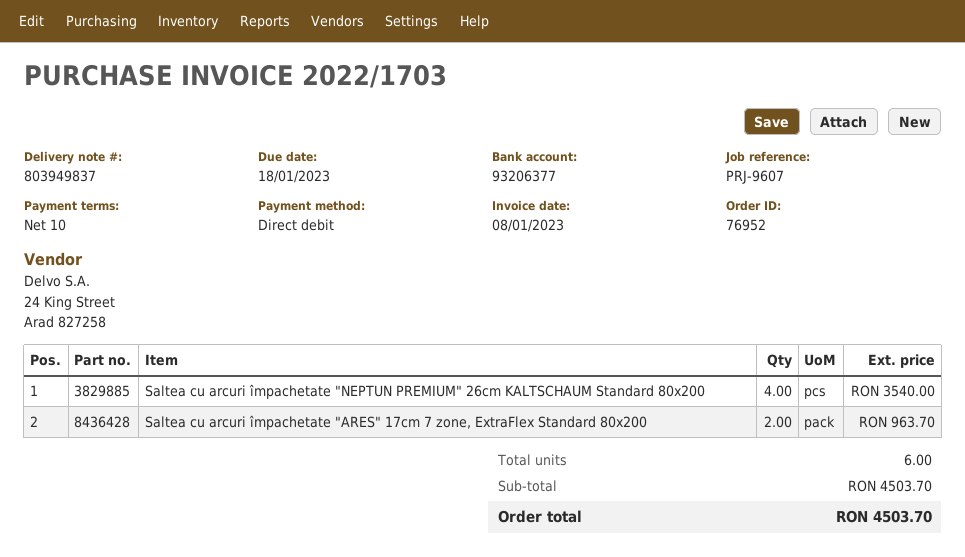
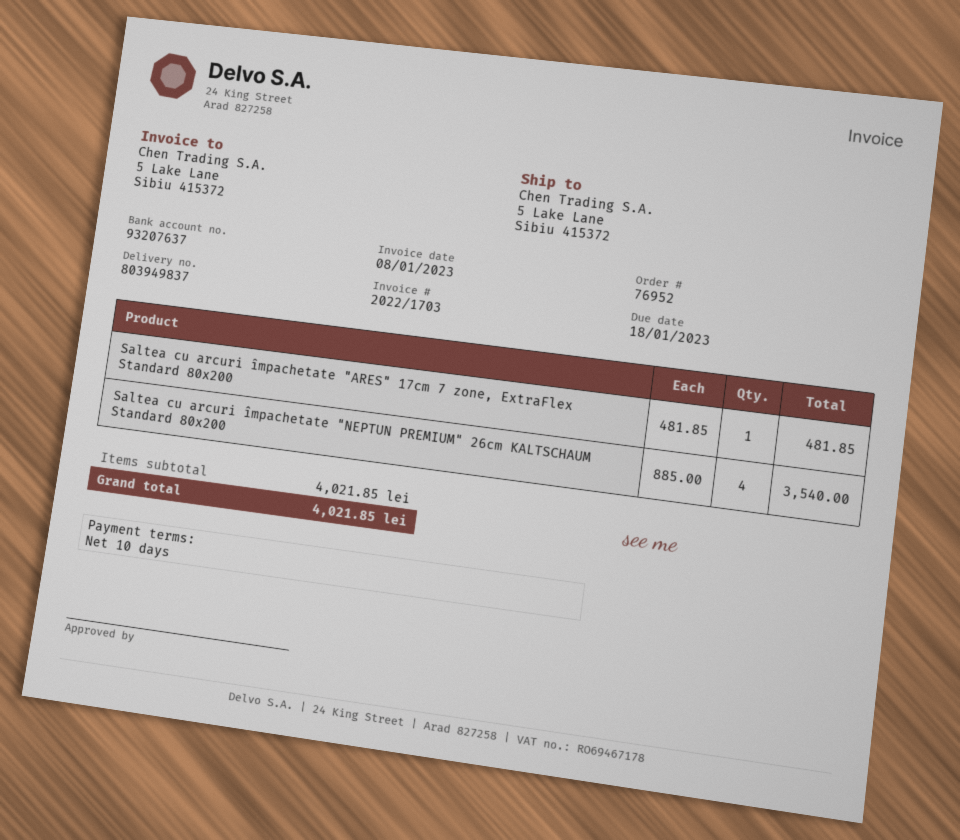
bank account: 93206377 -> 93207637
Saltea cu arcuri împachetate "ARES" 17cm 7 zone, ExtraFlex Standard 80x200: 2 for 963.70 -> 1 for 481.85
subtotal: 4503.70 -> 4021.85
total: 4503.70 -> 4021.85

